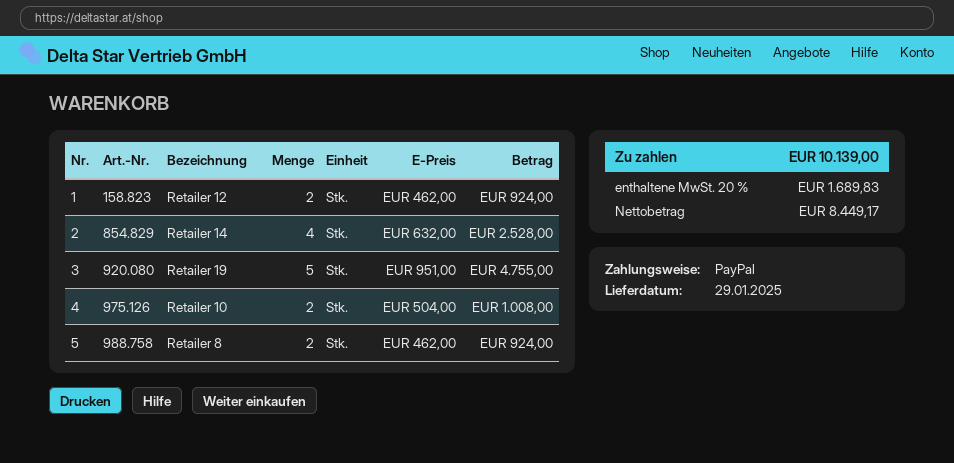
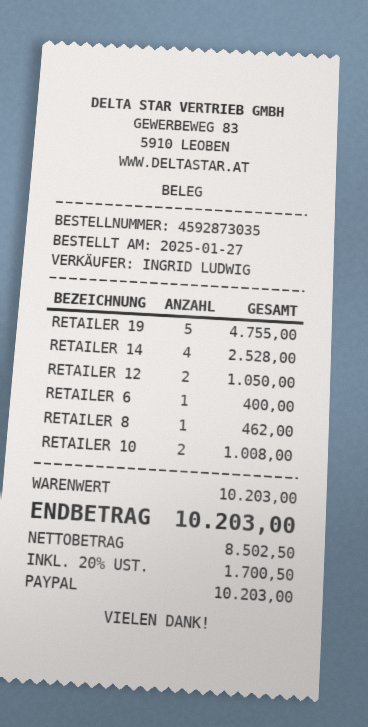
Retailer 12: 2 for 924.00 -> 2 for 1050.00
Retailer 8: 2 for 924.00 -> 1 for 462.00
RETAILER 6: none -> 1 for 400.00
net: 8449.17 -> 8502.50
tax: 20% = 1689.83 -> 20% = 1700.50
total: 10139.00 -> 10203.00

